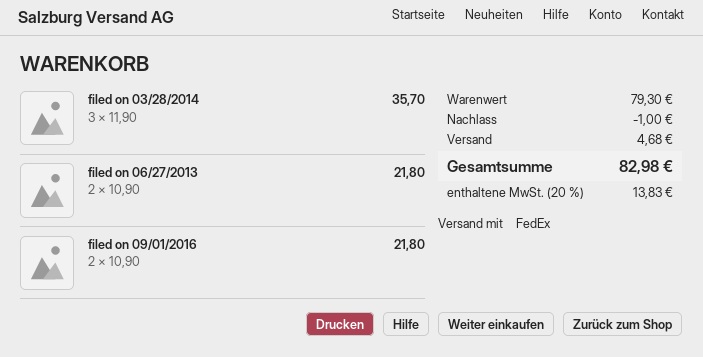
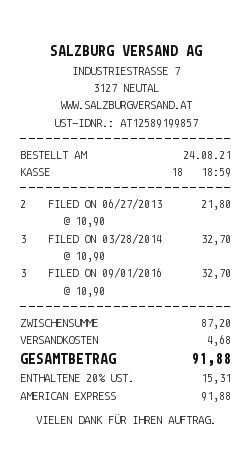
filed on 03/28/2014: 3 x 11.90 = 35.70 -> 3 x 10.90 = 32.70
filed on 09/01/2016: 2 x 10.90 = 21.80 -> 3 x 10.90 = 32.70
subtotal: 79.30 -> 87.20
discount: 1.00 -> none
tax: 20% = 13.83 -> 20% = 15.31
total: 82.98 -> 91.88

